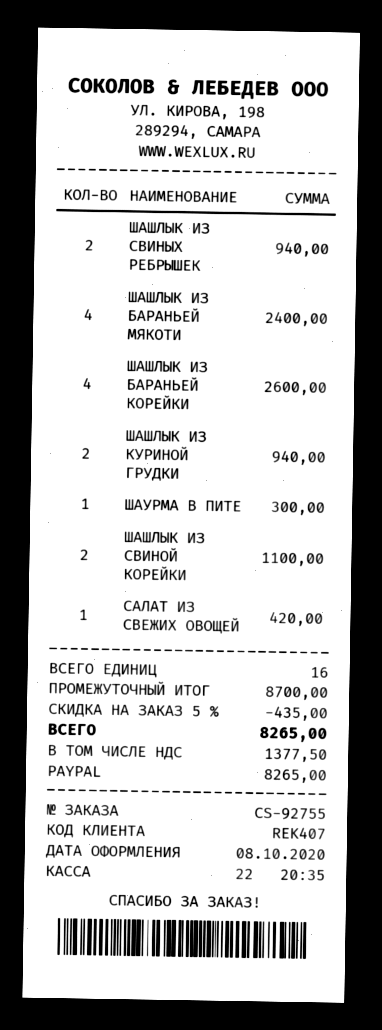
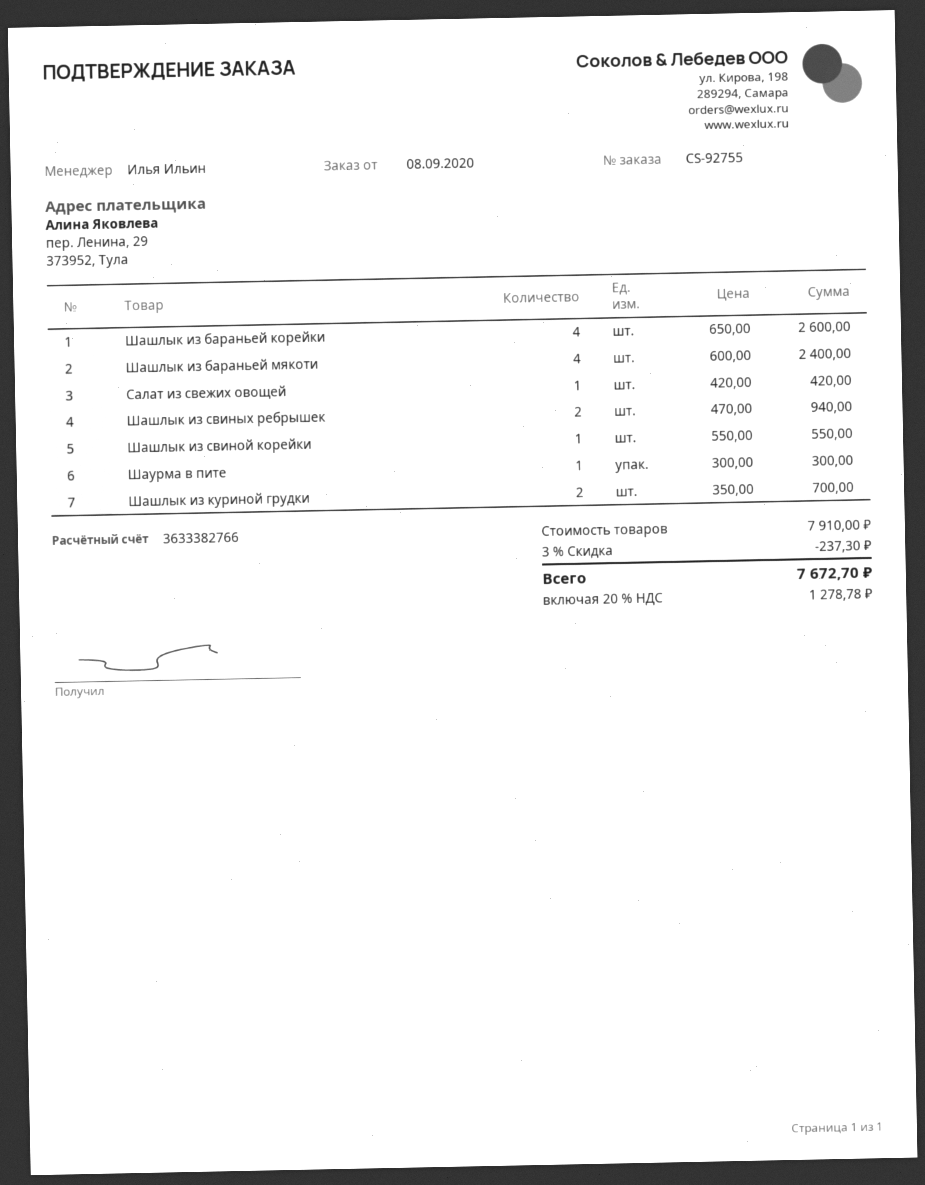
order date: 2020-10-08 -> 2020-09-08
ШАШЛЫК ИЗ КУРИНОЙ ГРУДКИ: 2 for 940.00 -> 2 for 700.00
ШАШЛЫК ИЗ СВИНОЙ КОРЕЙКИ: 2 for 1100.00 -> 1 for 550.00
subtotal: 8700.00 -> 7910.00
discount: 5% = 435.00 -> 3% = 237.30
tax: 1377.50 -> 1278.78
total: 8265.00 -> 7672.70

